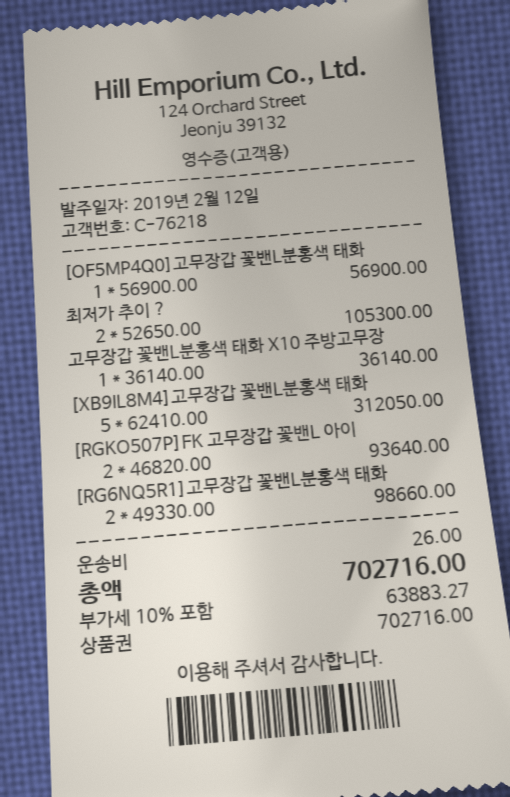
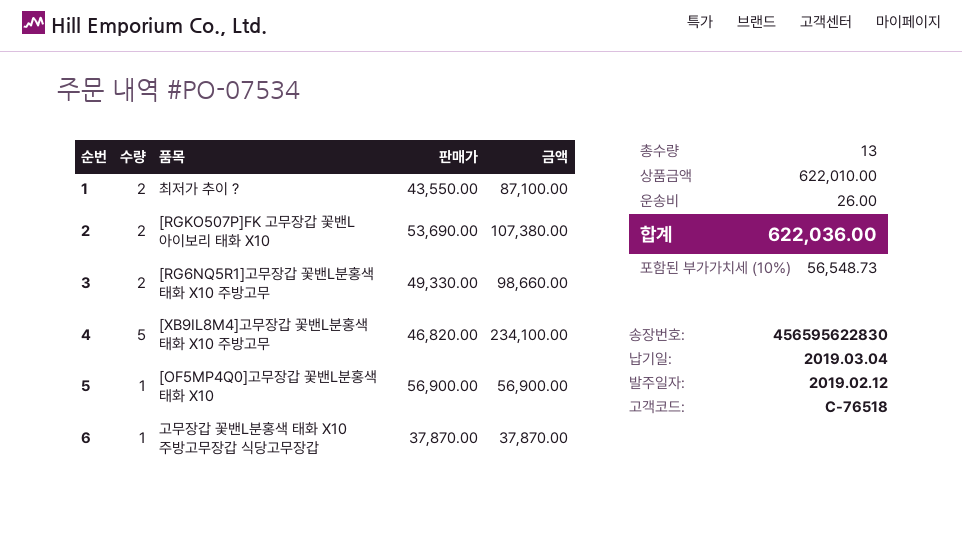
customer number: C-76218 -> C-76518
최저가 추이 ?: 2 x 52650.00 = 105300.00 -> 2 x 43550.00 = 87100.00
고무장갑 꽃밴L분홍색 태화 X10 주방고무장: 1 x 36140.00 = 36140.00 -> 1 x 37870.00 = 37870.00
[XB9IL8M4]고무장갑 꽃밴L분홍색 태화: 5 x 62410.00 = 312050.00 -> 5 x 46820.00 = 234100.00
[RGKO507P]FK 고무장갑 꽃밴L 아이: 2 x 46820.00 = 93640.00 -> 2 x 53690.00 = 107380.00
tax: 10% = 63883.27 -> 10% = 56548.73
total: 702716.00 -> 622036.00

